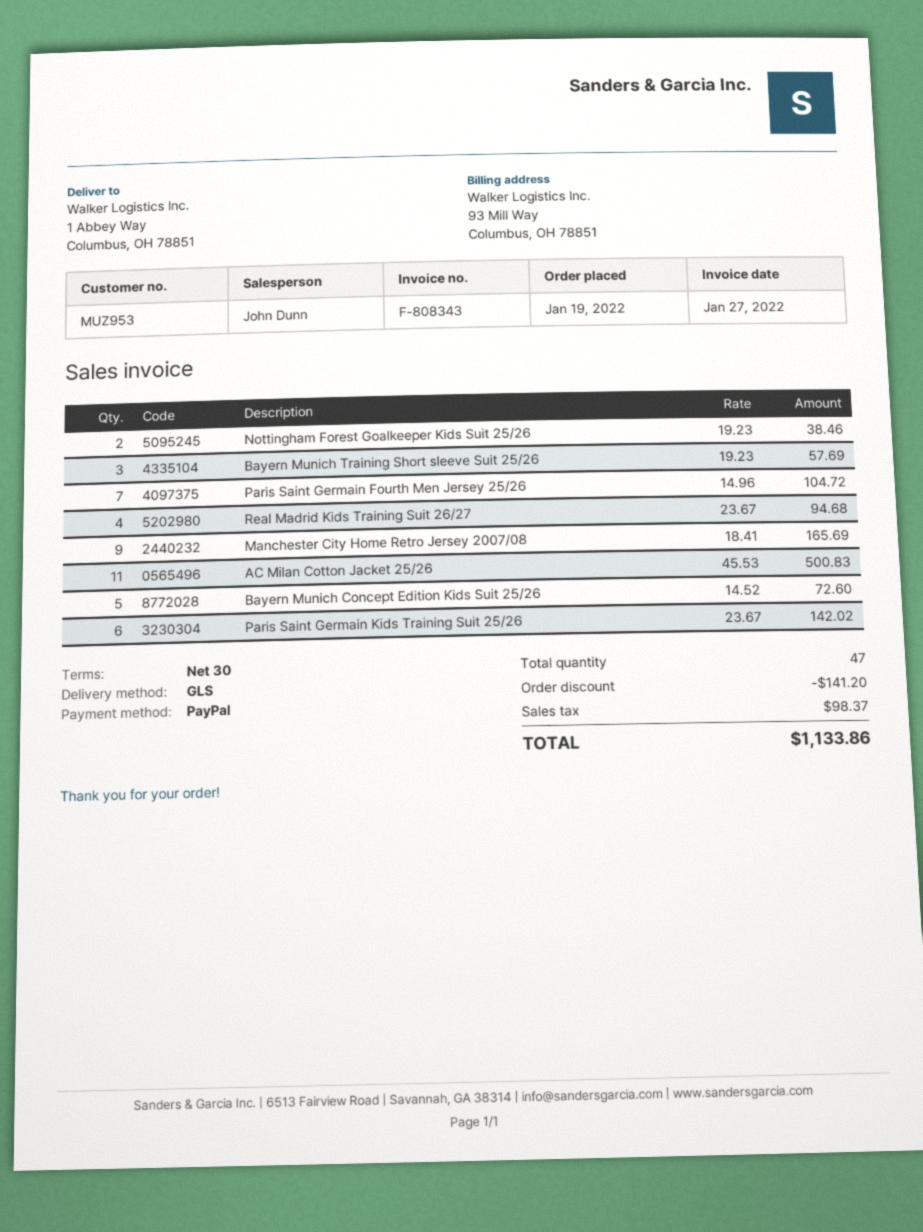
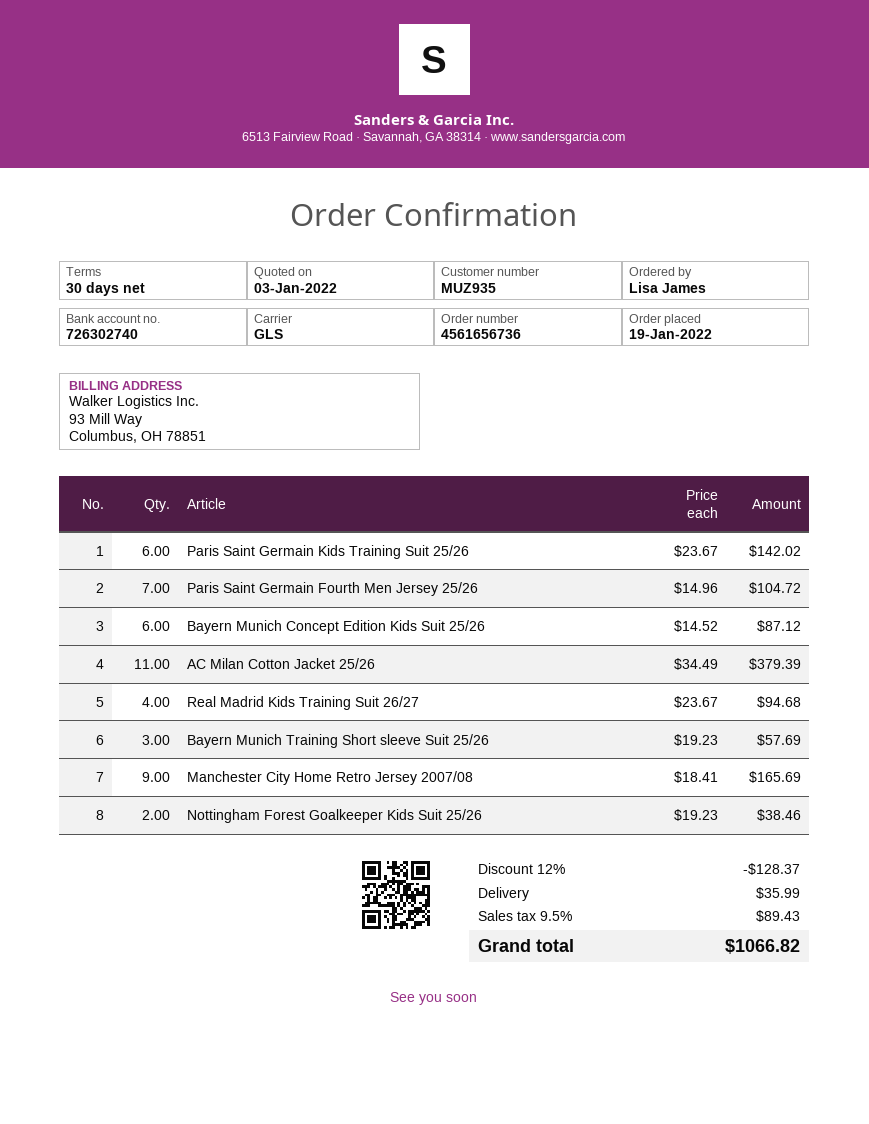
customer number: MUZ953 -> MUZ935
AC Milan Cotton Jacket 25/26: 11 x 45.53 = 500.83 -> 11 x 34.49 = 379.39
Bayern Munich Concept Edition Kids Suit 25/26: 5 x 14.52 = 72.60 -> 6 x 14.52 = 87.12
discount: 141.20 -> 128.37
shipping: none -> 35.99
tax: 98.37 -> 89.43
total: 1133.86 -> 1066.82

